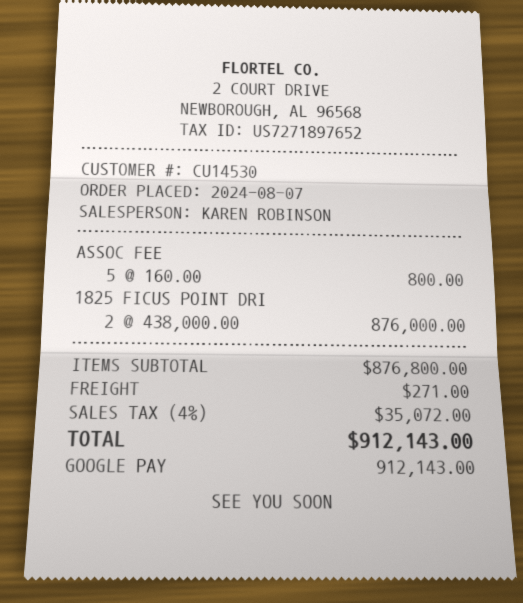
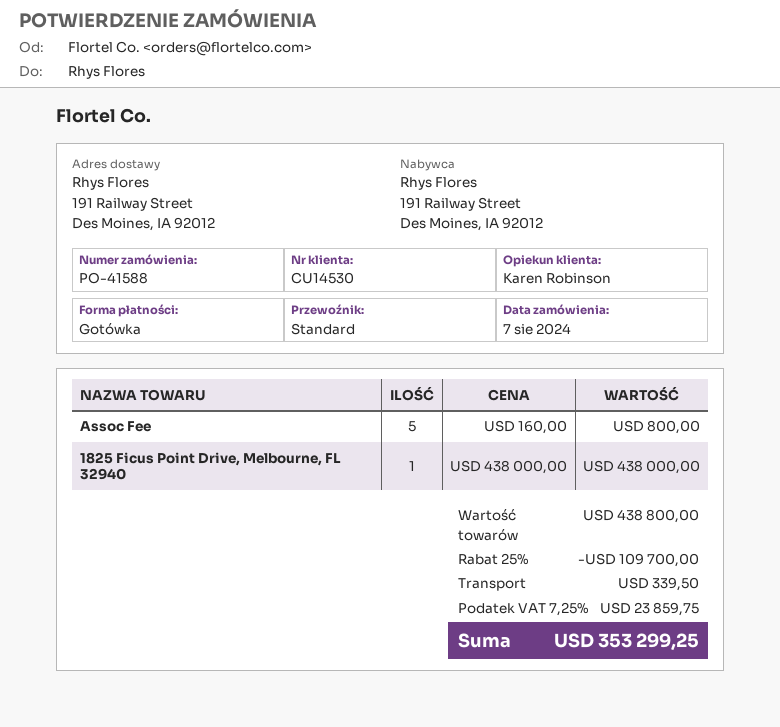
payment method: Google Pay -> cash
1825 FICUS POINT DRI: 2 x 438000.00 = 876000.00 -> 1 x 438000.00 = 438000.00
subtotal: 876800.00 -> 438800.00
discount: none -> 25% = 109700.00
shipping: 271.00 -> 339.50
tax: 4% = 35072.00 -> 7.25% = 23859.75
total: 912143.00 -> 353299.25

